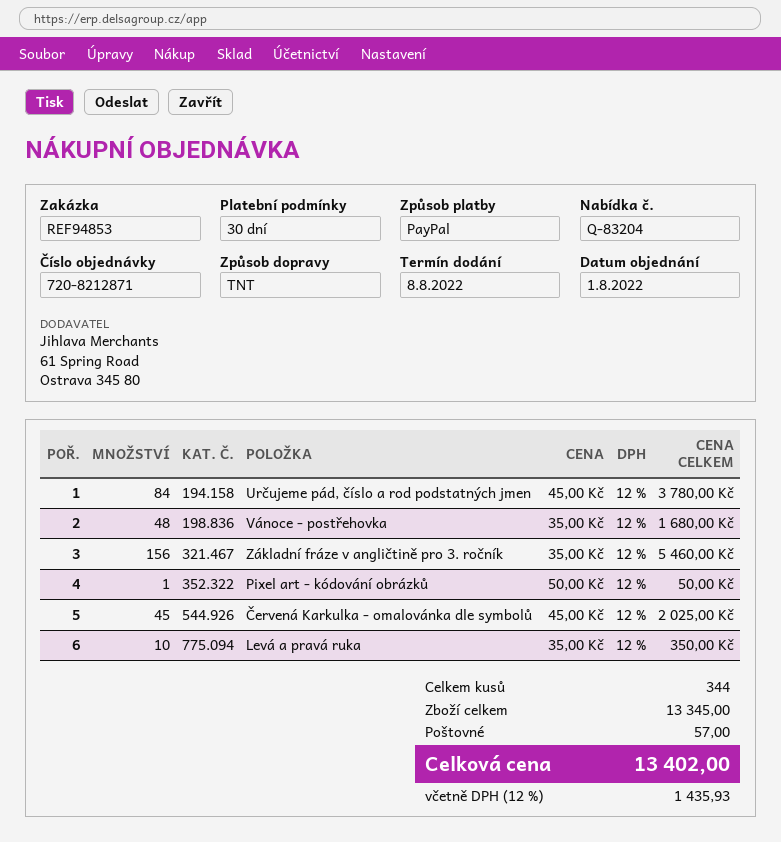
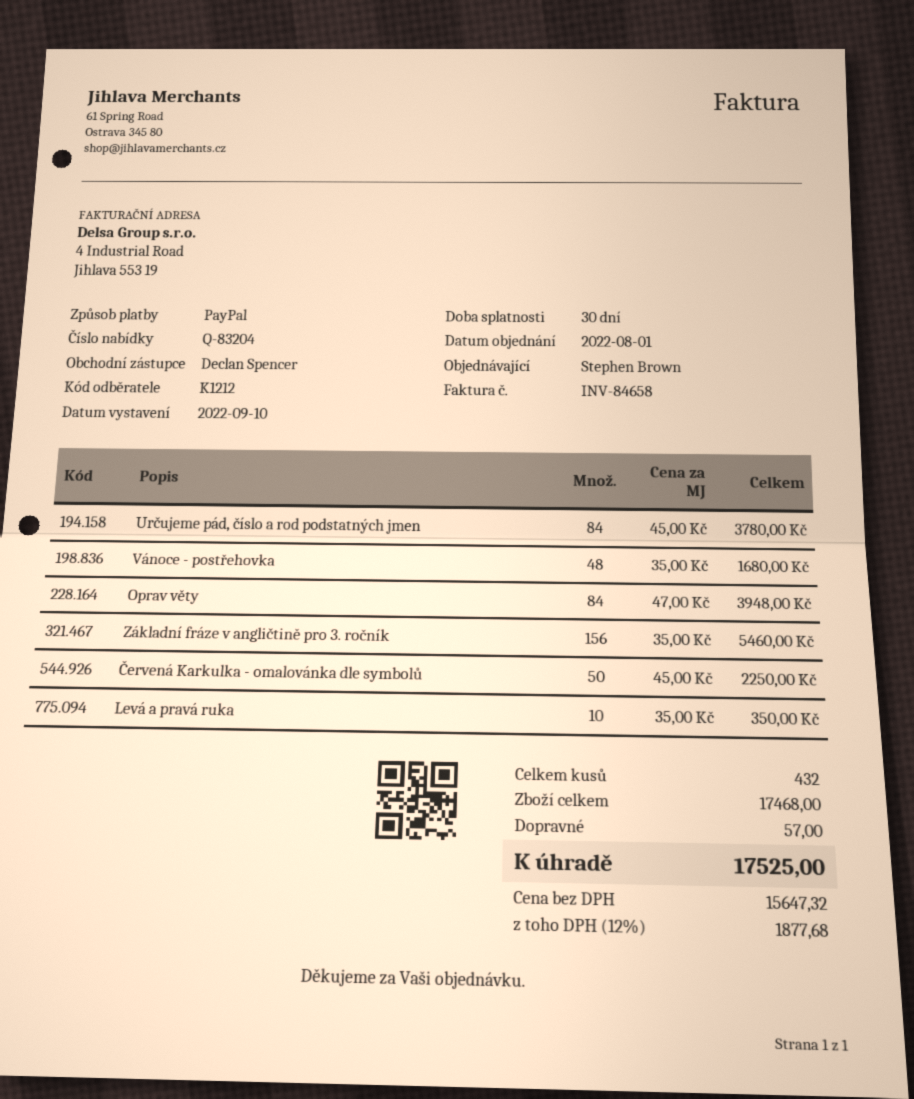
Pixel art - kódování obrázků: 1 x 50.00 = 50.00 -> none
Červená Karkulka - omalovánka dle symbolů: 45 x 45.00 = 2025.00 -> 50 x 45.00 = 2250.00
Oprav věty: none -> 84 x 47.00 = 3948.00
total quantity: 344 -> 432
subtotal: 13345.00 -> 17468.00
tax: 12% = 1435.93 -> 12% = 1877.68
total: 13402.00 -> 17525.00

